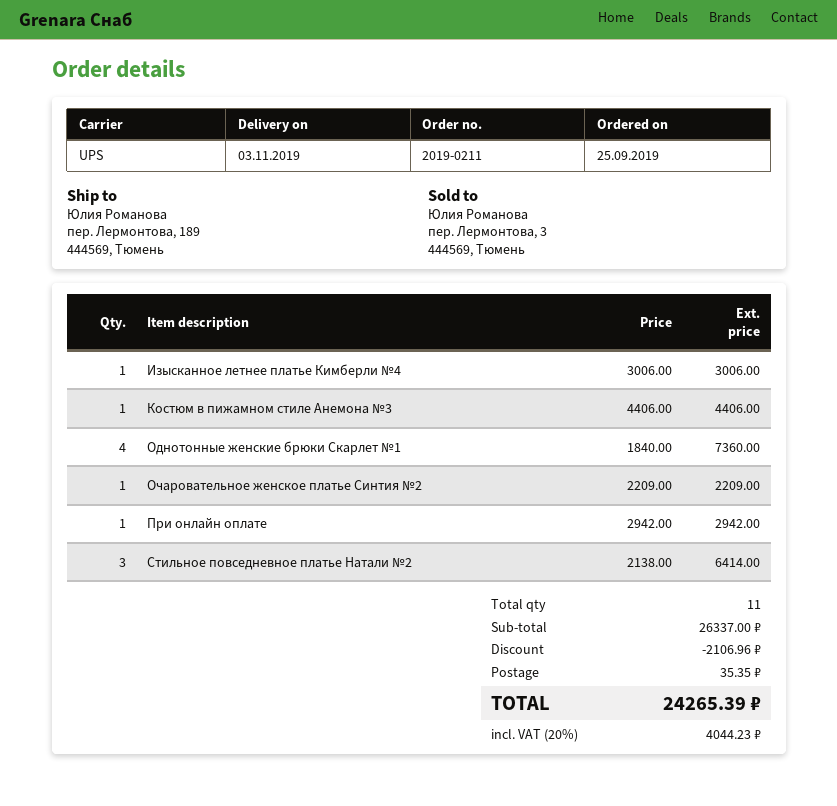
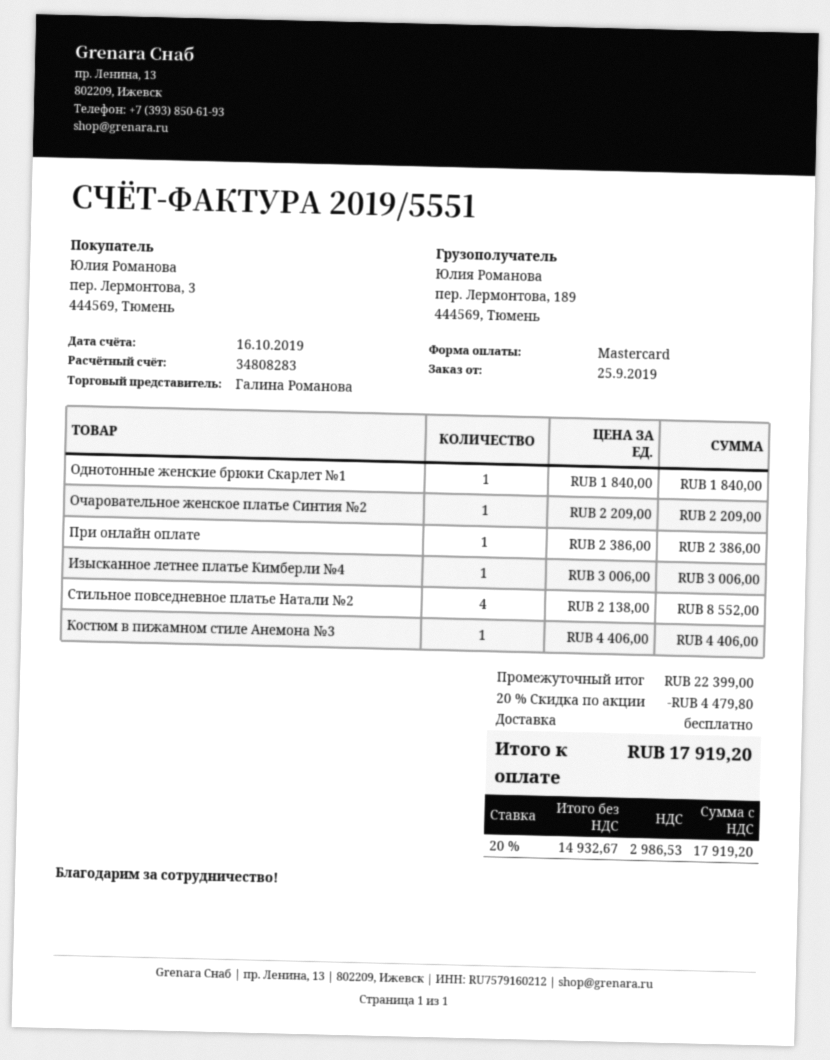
Однотонные женские брюки Скарлет №1: 4 x 1840.00 = 7360.00 -> 1 x 1840.00 = 1840.00
При онлайн оплате: 1 x 2942.00 = 2942.00 -> 1 x 2386.00 = 2386.00
Стильное повседневное платье Натали №2: 3 x 2138.00 = 6414.00 -> 4 x 2138.00 = 8552.00
subtotal: 26337.00 -> 22399.00
discount: 2106.96 -> 4479.80
shipping: 35.35 -> 0.00
tax: 20% = 4044.23 -> 20% = 2986.53
total: 24265.39 -> 17919.20

